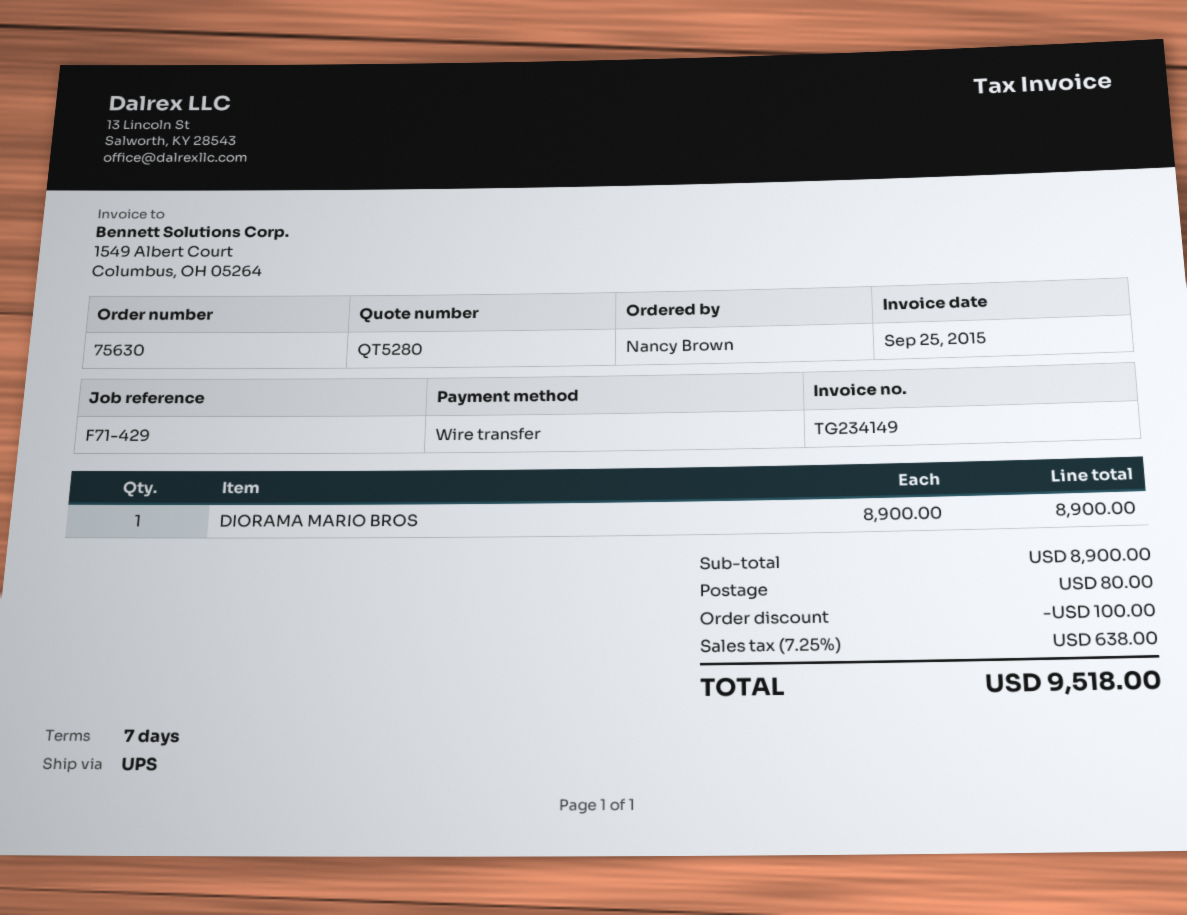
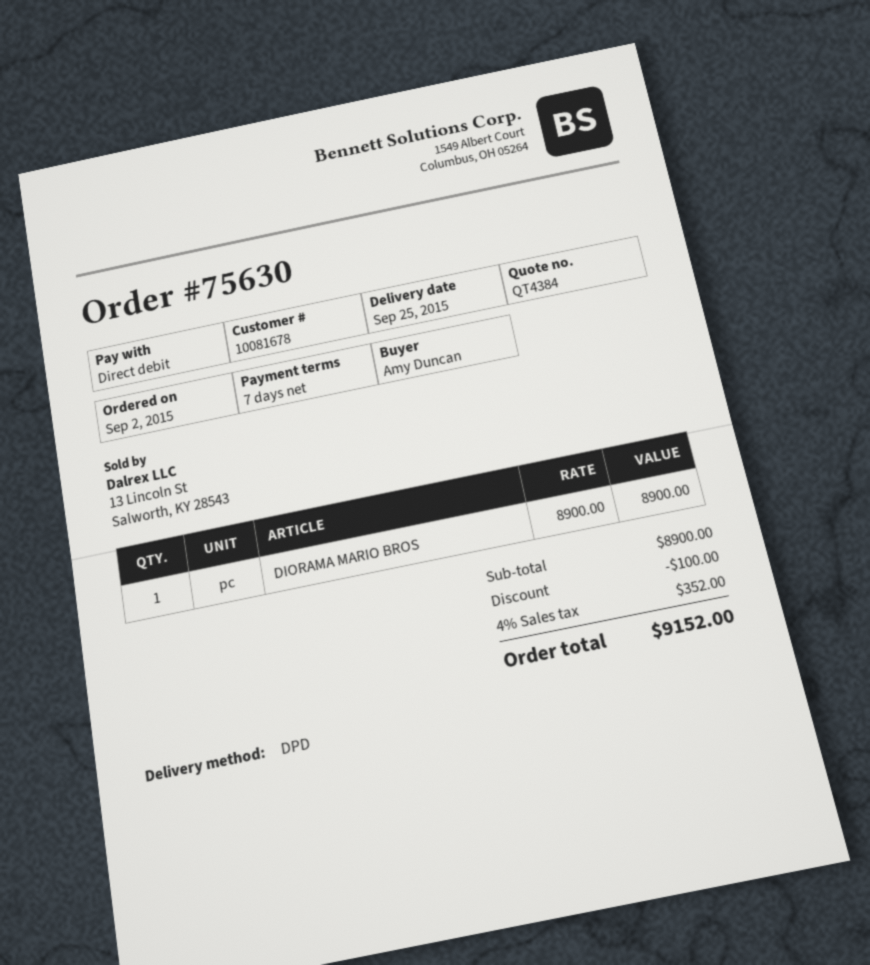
quote number: QT5280 -> QT4384
ordered by: Nancy Brown -> Amy Duncan
payment method: bank transfer -> direct debit
shipping method: UPS -> DPD
shipping: 80.00 -> none
tax: 7.25% = 638.00 -> 4% = 352.00
total: 9518.00 -> 9152.00

